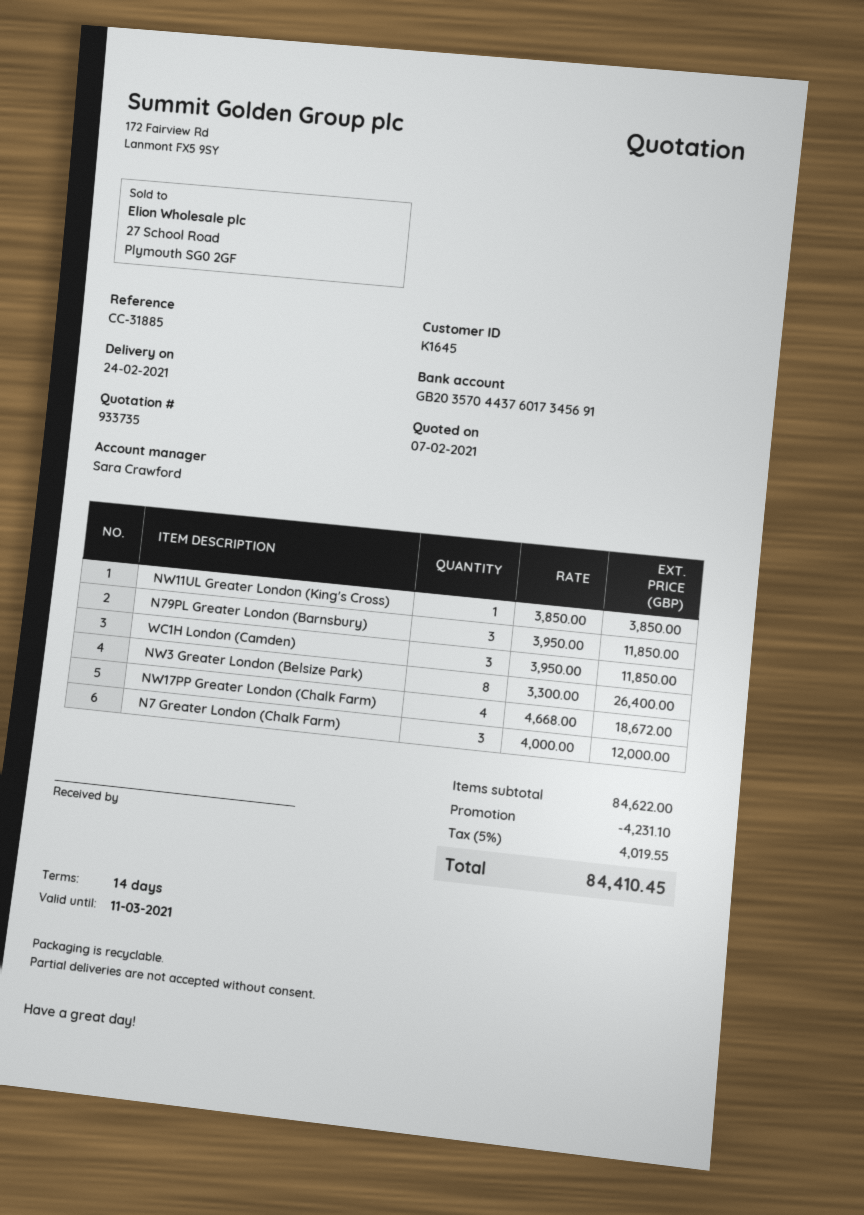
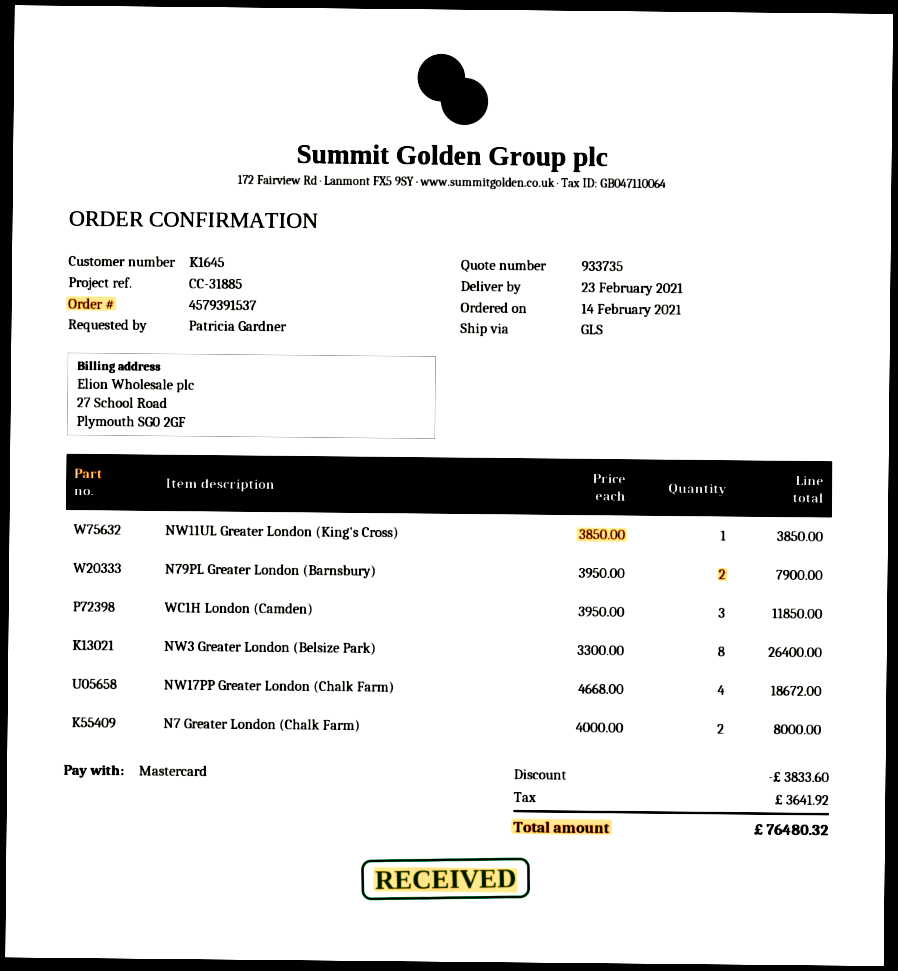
delivery date: 2021-02-24 -> 2021-02-23
N79PL Greater London (Barnsbury): 3 x 3950.00 = 11850.00 -> 2 x 3950.00 = 7900.00
N7 Greater London (Chalk Farm): 3 x 4000.00 = 12000.00 -> 2 x 4000.00 = 8000.00
discount: 4231.10 -> 3833.60
tax: 4019.55 -> 3641.92
total: 84410.45 -> 76480.32

